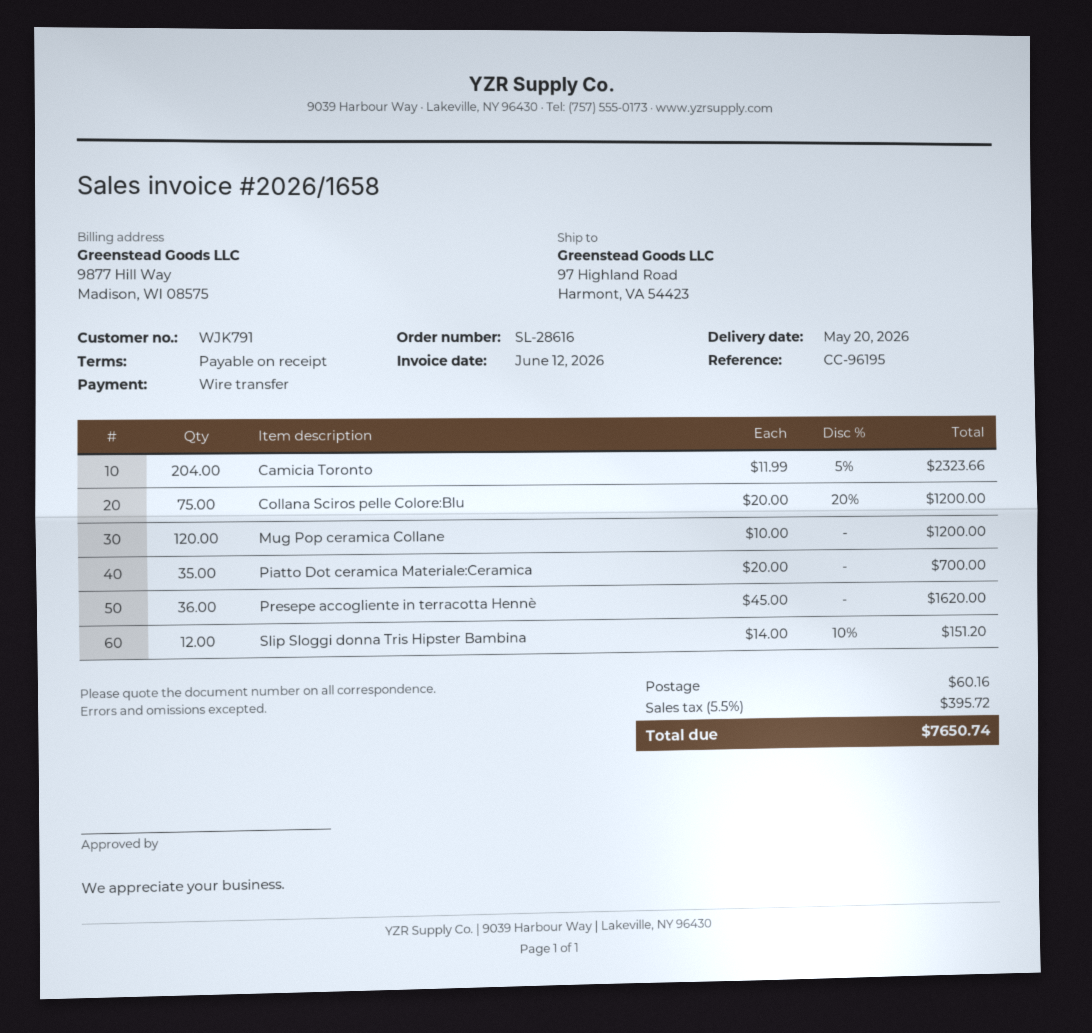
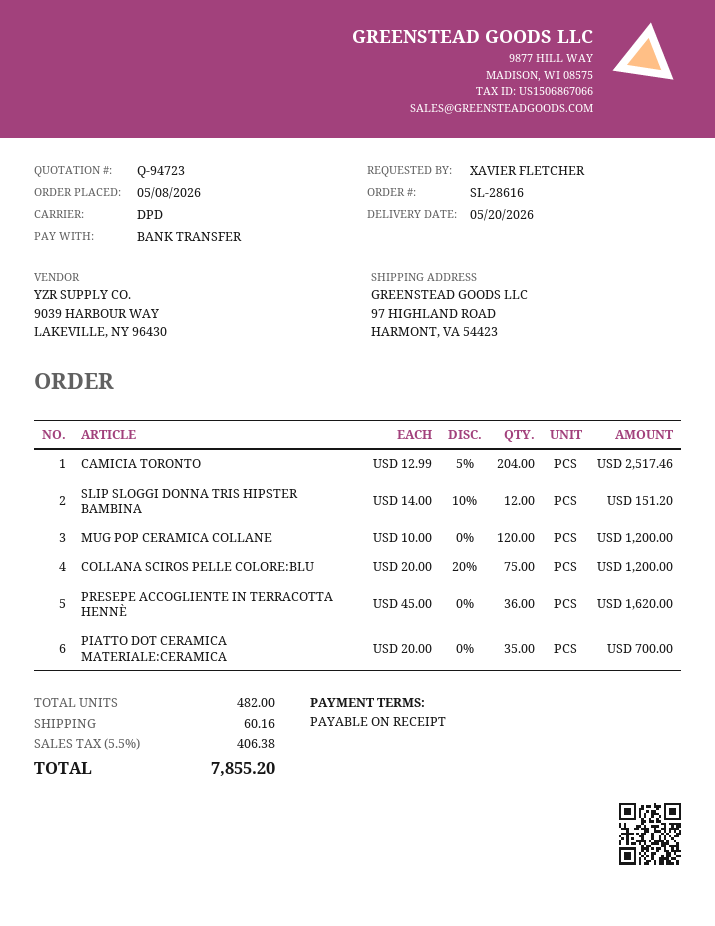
Camicia Toronto: 204 x 11.99 - 5% = 2323.66 -> 204 x 12.99 - 5% = 2517.46
tax: 5.5% = 395.72 -> 5.5% = 406.38
total: 7650.74 -> 7855.20

